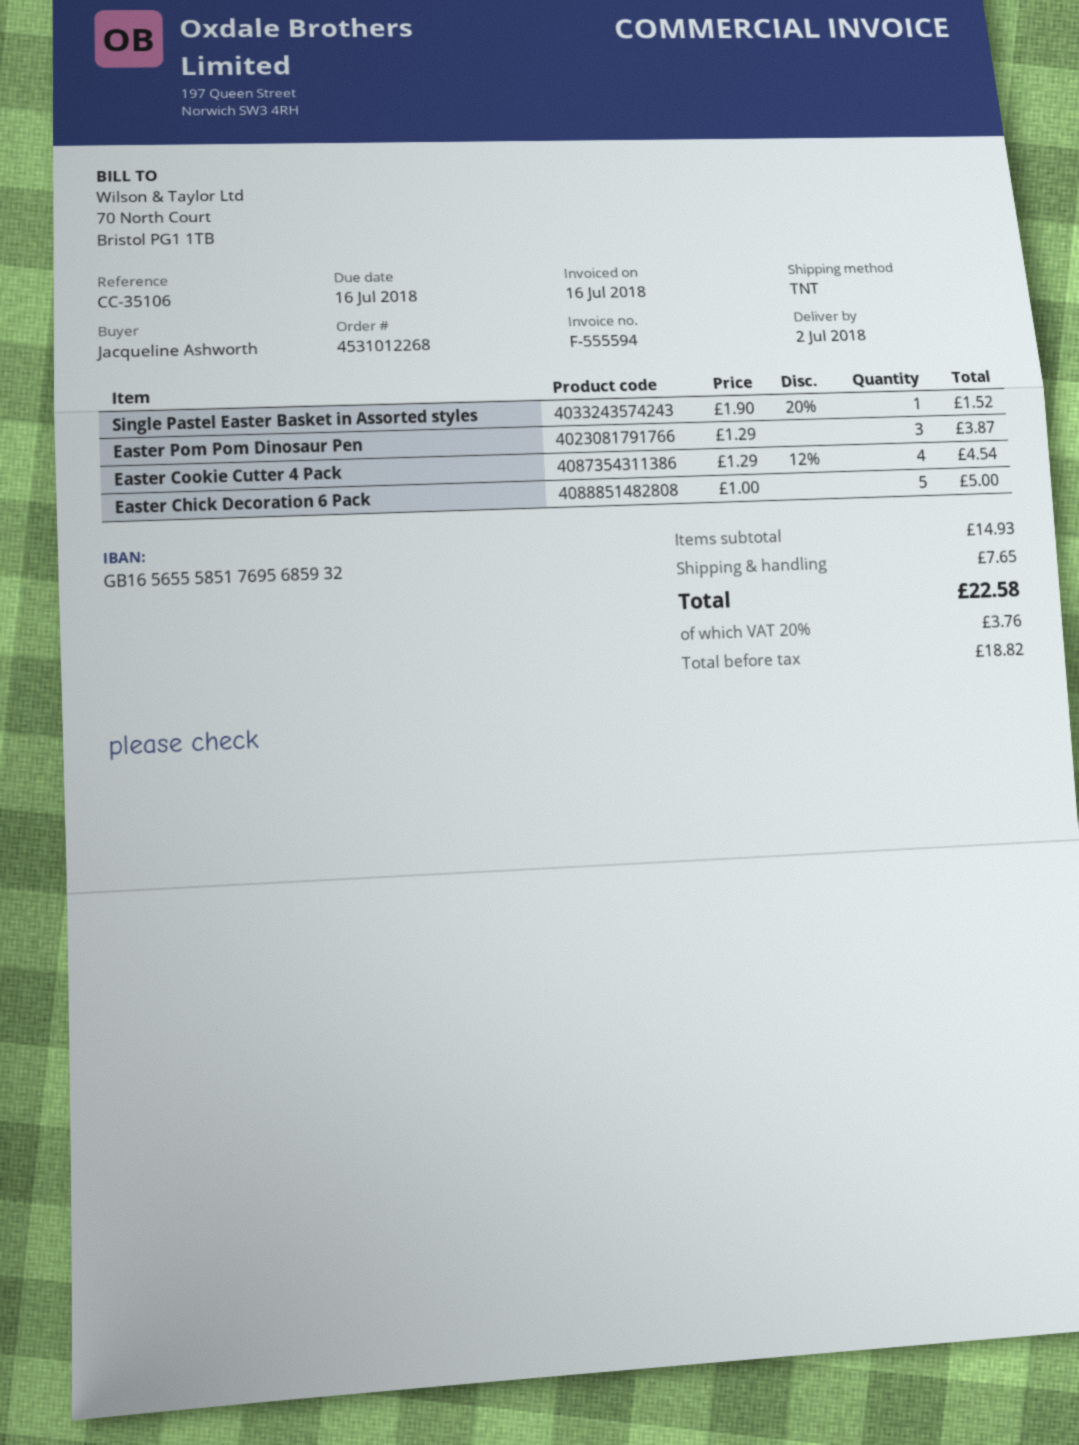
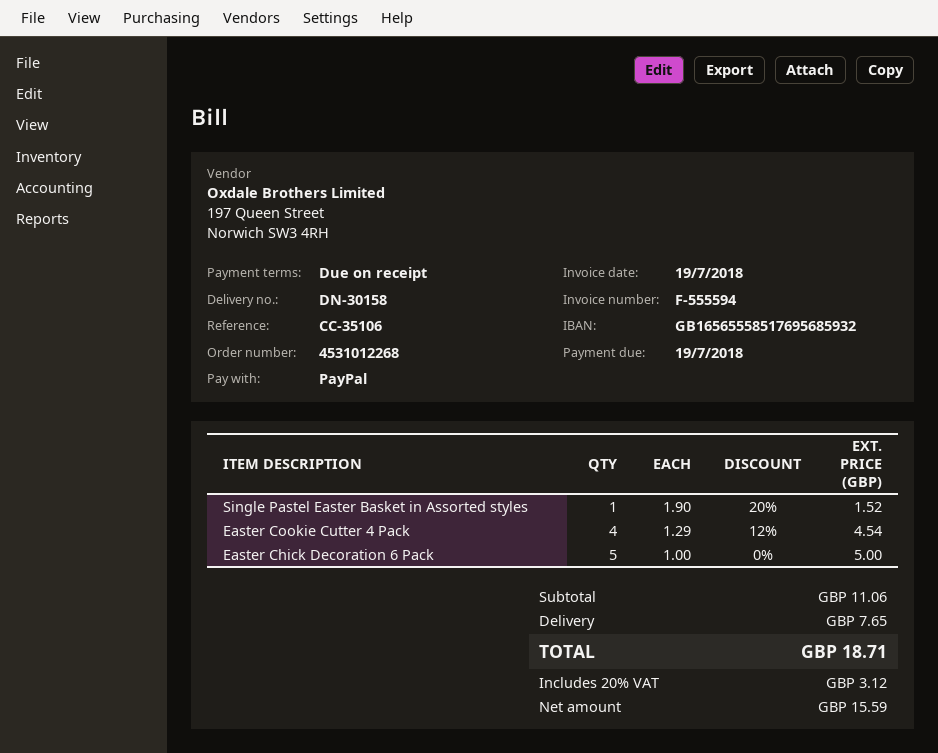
invoice date: 2018-07-16 -> 2018-07-19
due date: 2018-07-16 -> 2018-07-19
Easter Pom Pom Dinosaur Pen: 3 x 1.29 = 3.87 -> none
subtotal: 14.93 -> 11.06
net: 18.82 -> 15.59
tax: 20% = 3.76 -> 20% = 3.12
total: 22.58 -> 18.71

